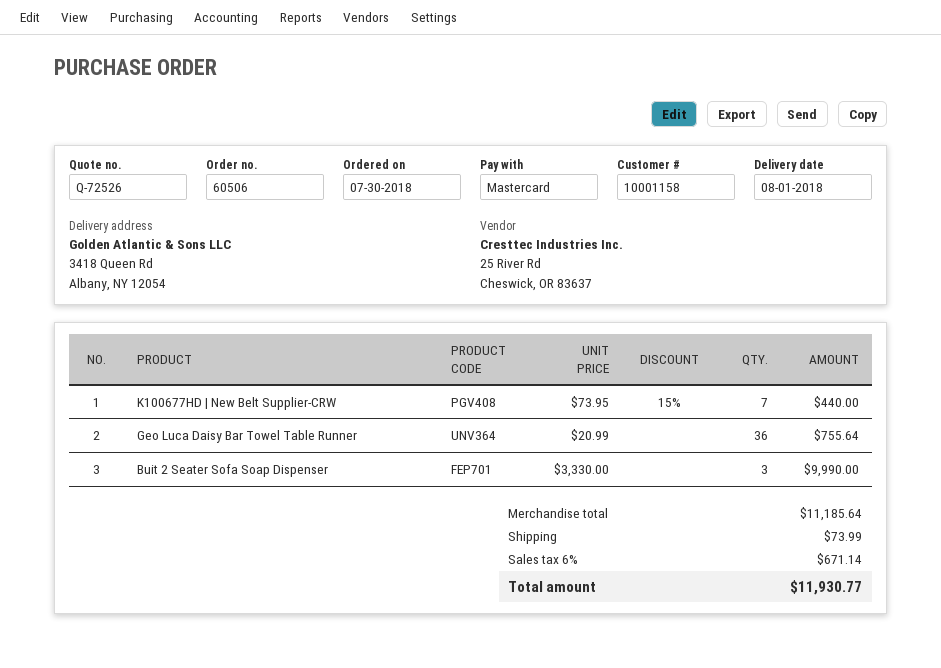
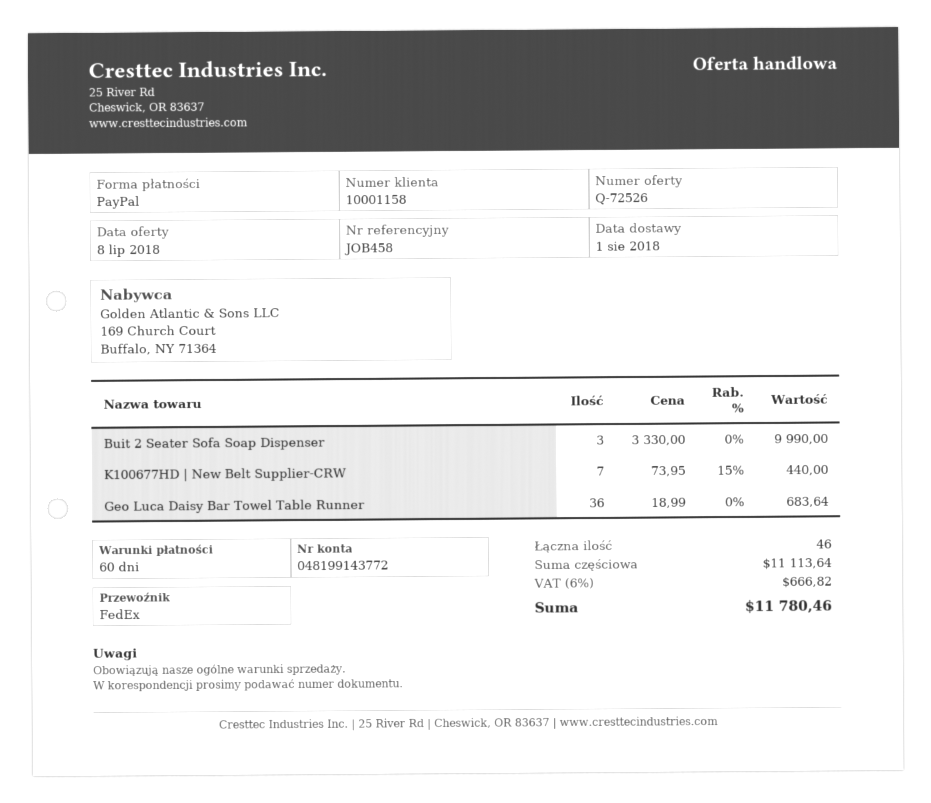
payment method: Mastercard -> PayPal
Geo Luca Daisy Bar Towel Table Runner: 36 x 20.99 = 755.64 -> 36 x 18.99 = 683.64
subtotal: 11185.64 -> 11113.64
shipping: 73.99 -> none
tax: 6% = 671.14 -> 6% = 666.82
total: 11930.77 -> 11780.46

